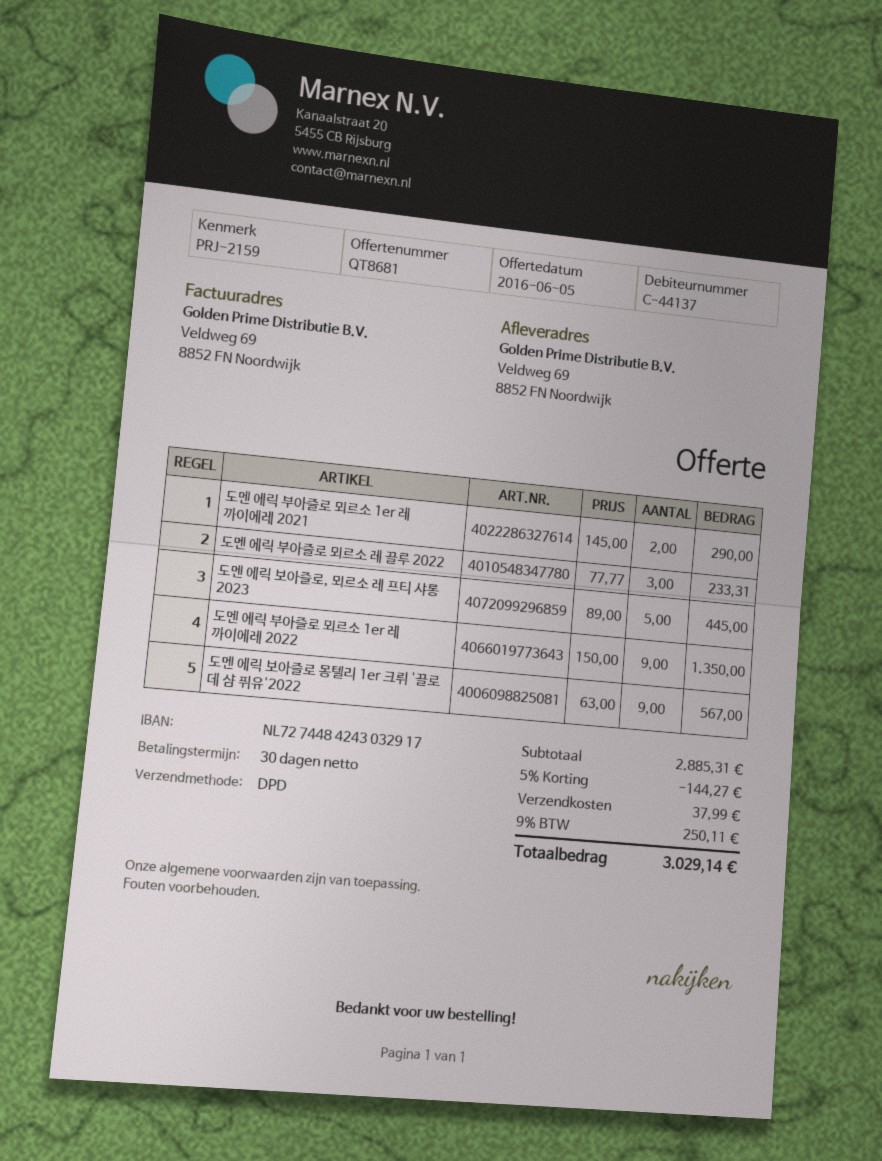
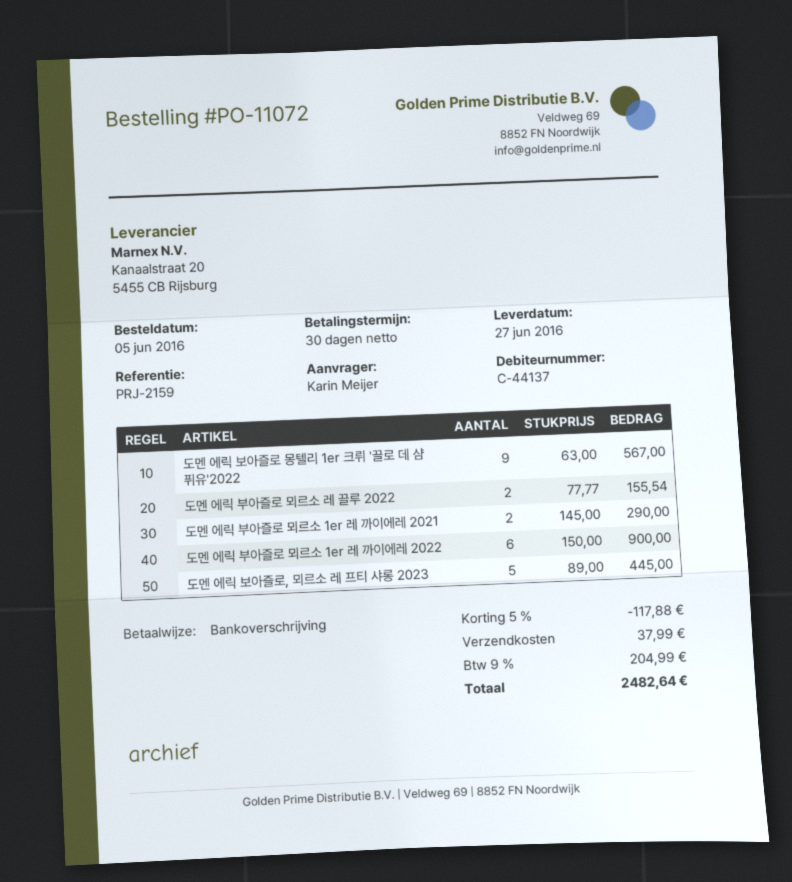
도멘 에릭 부아즐로 뫼르소 레 끌루 2022: 3 x 77.77 = 233.31 -> 2 x 77.77 = 155.54
도멘 에릭 부아즐로 뫼르소 1er 레 까이에레 2022: 9 x 150.00 = 1350.00 -> 6 x 150.00 = 900.00
discount: 5% = 144.27 -> 5% = 117.88
tax: 9% = 250.11 -> 9% = 204.99
total: 3029.14 -> 2482.64

